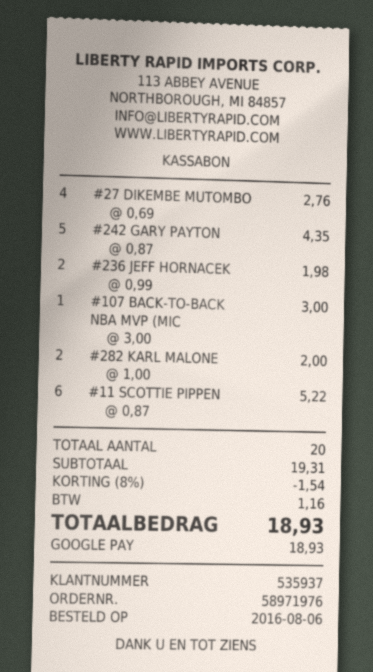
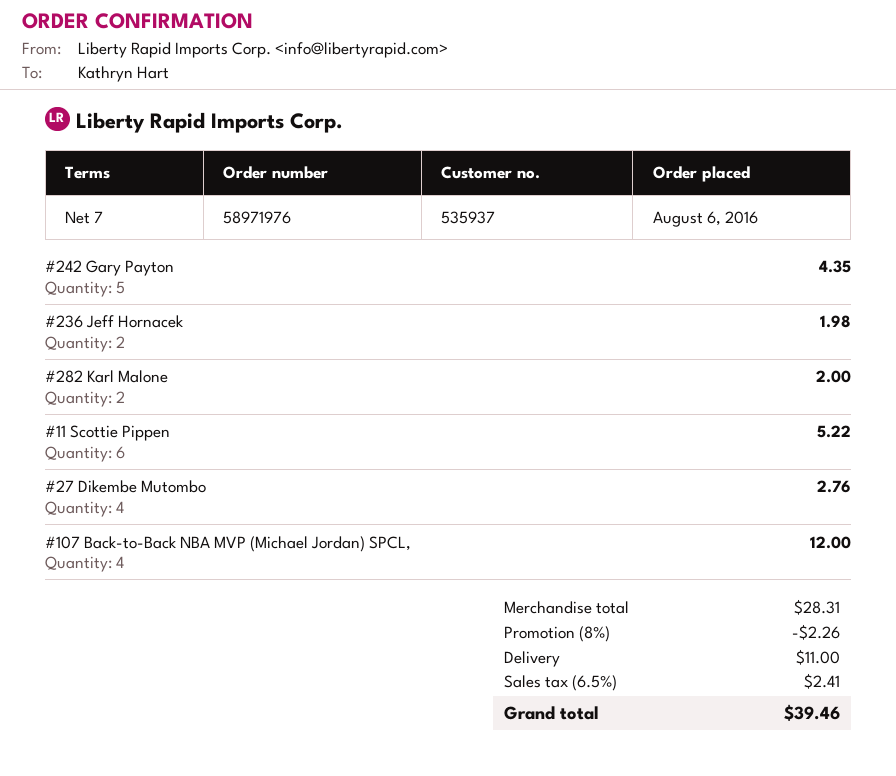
#107 BACK-TO-BACK NBA MVP (MIC: 1 for 3.00 -> 4 for 12.00
subtotal: 19.31 -> 28.31
discount: 8% = 1.54 -> 8% = 2.26
shipping: none -> 11.00
tax: 1.16 -> 2.41
total: 18.93 -> 39.46

